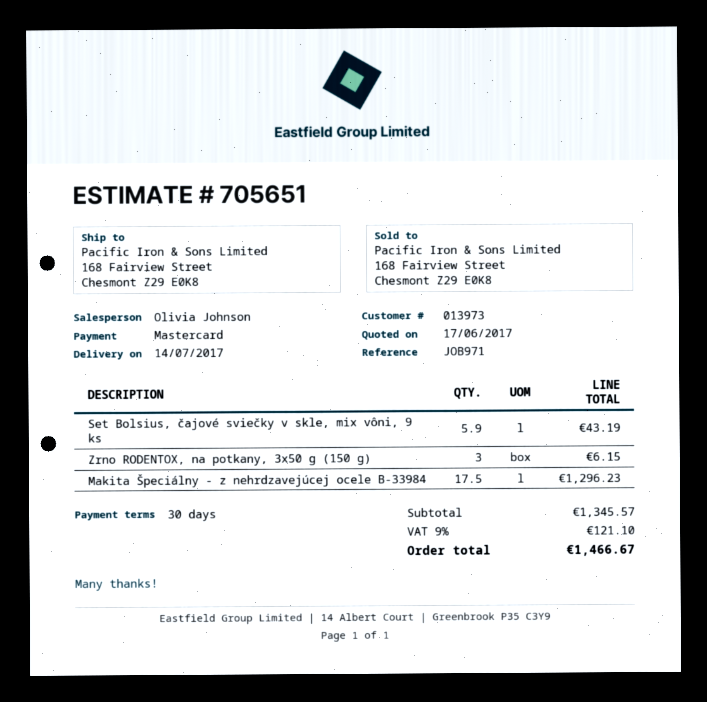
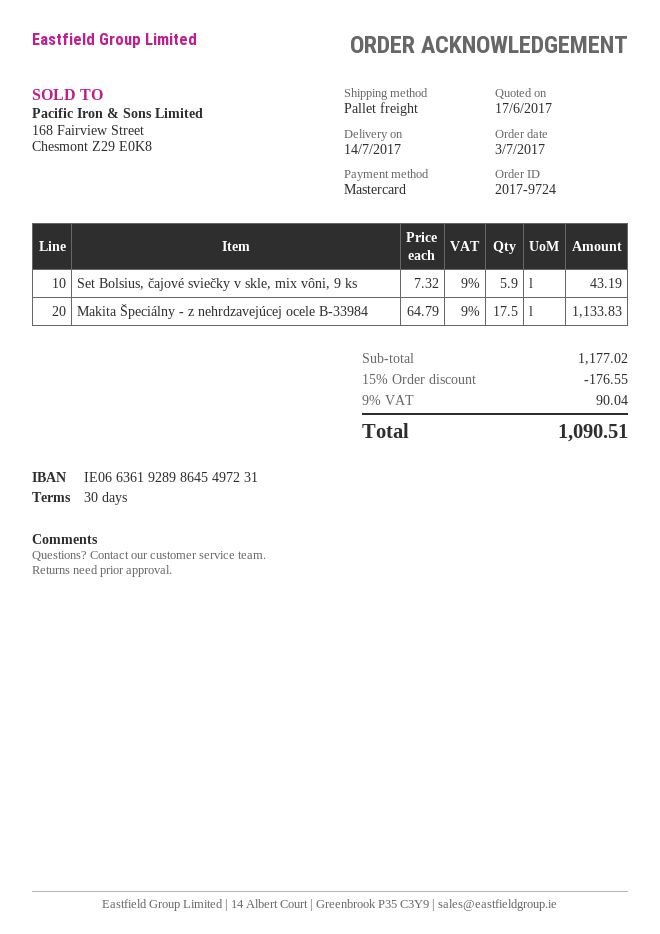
Zrno RODENTOX, na potkany, 3x50 g (150 g): 3 for 6.15 -> none
Makita Špeciálny - z nehrdzavejúcej ocele B-33984: 17.5 for 1296.23 -> 17.5 for 1133.83
subtotal: 1345.57 -> 1177.02
discount: none -> 15% = 176.55
tax: 9% = 121.10 -> 9% = 90.04
total: 1466.67 -> 1090.51

